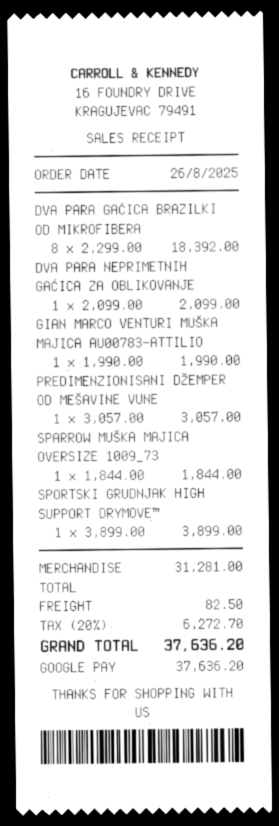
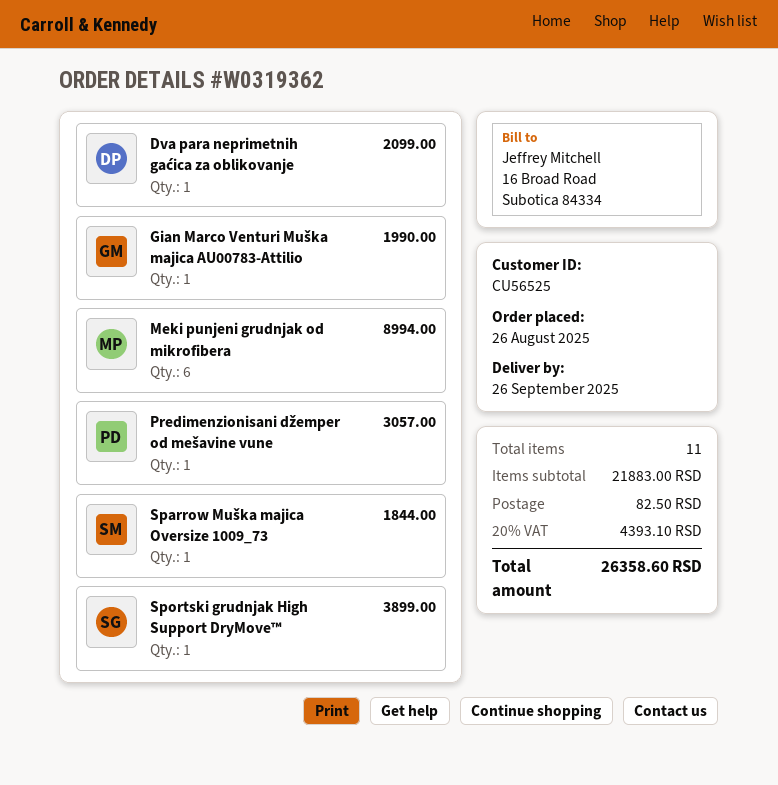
DVA PARA GAĆICA BRAZILKI OD MIKROFIBERA: 8 for 18392.00 -> none
Meki punjeni grudnjak od mikrofibera: none -> 6 for 8994.00
subtotal: 31281.00 -> 21883.00
tax: 20% = 6272.70 -> 20% = 4393.10
total: 37636.20 -> 26358.60

